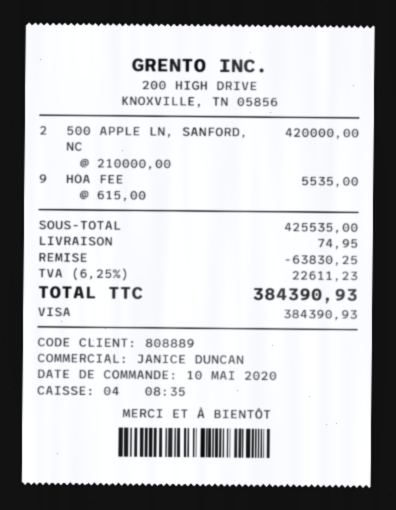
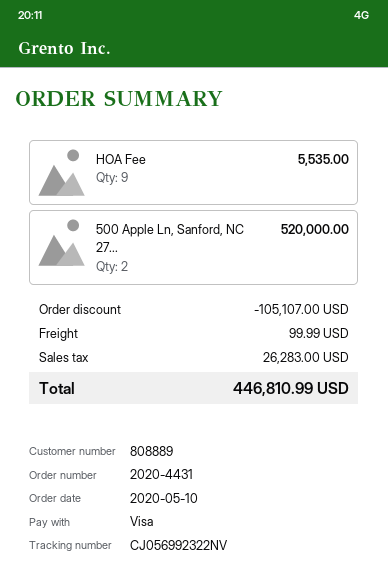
500 APPLE LN, SANFORD, NC: 2 for 420000.00 -> 2 for 520000.00
discount: 63830.25 -> 105107.00
shipping: 74.95 -> 99.99
tax: 22611.23 -> 26283.00
total: 384390.93 -> 446810.99

